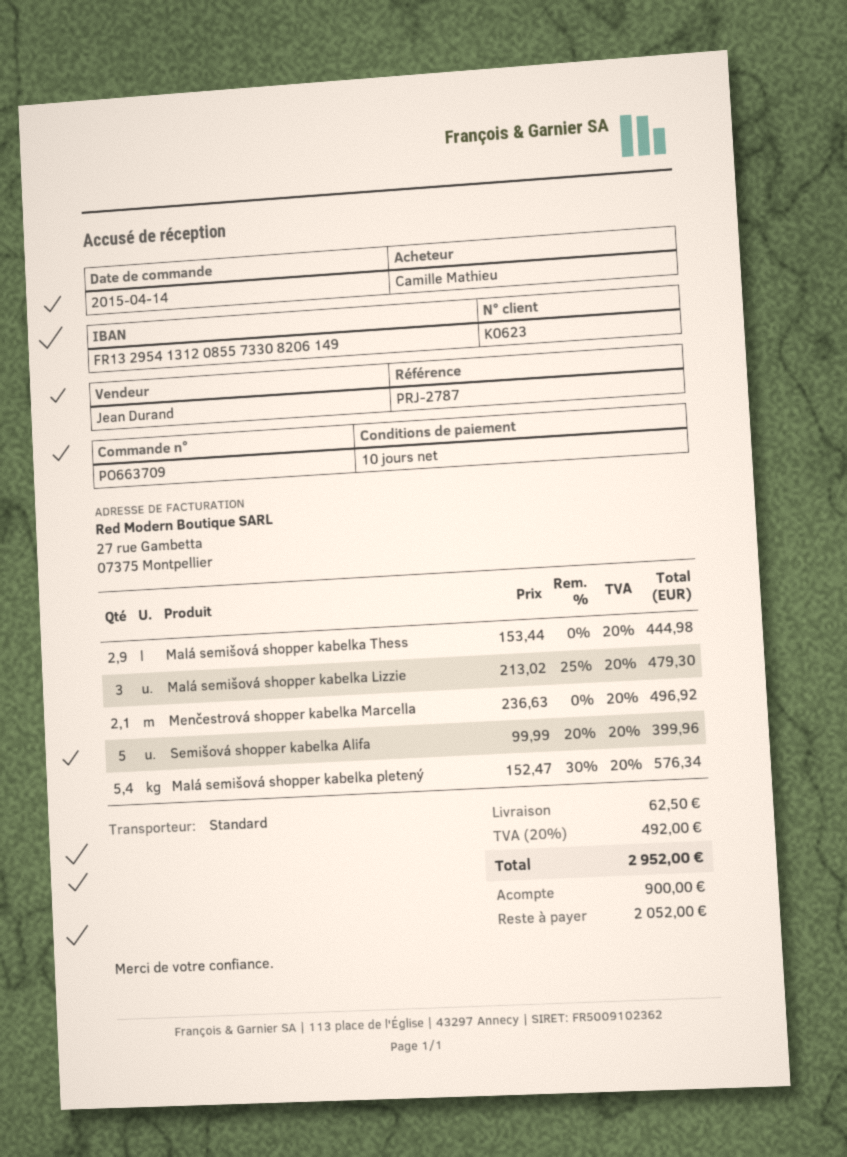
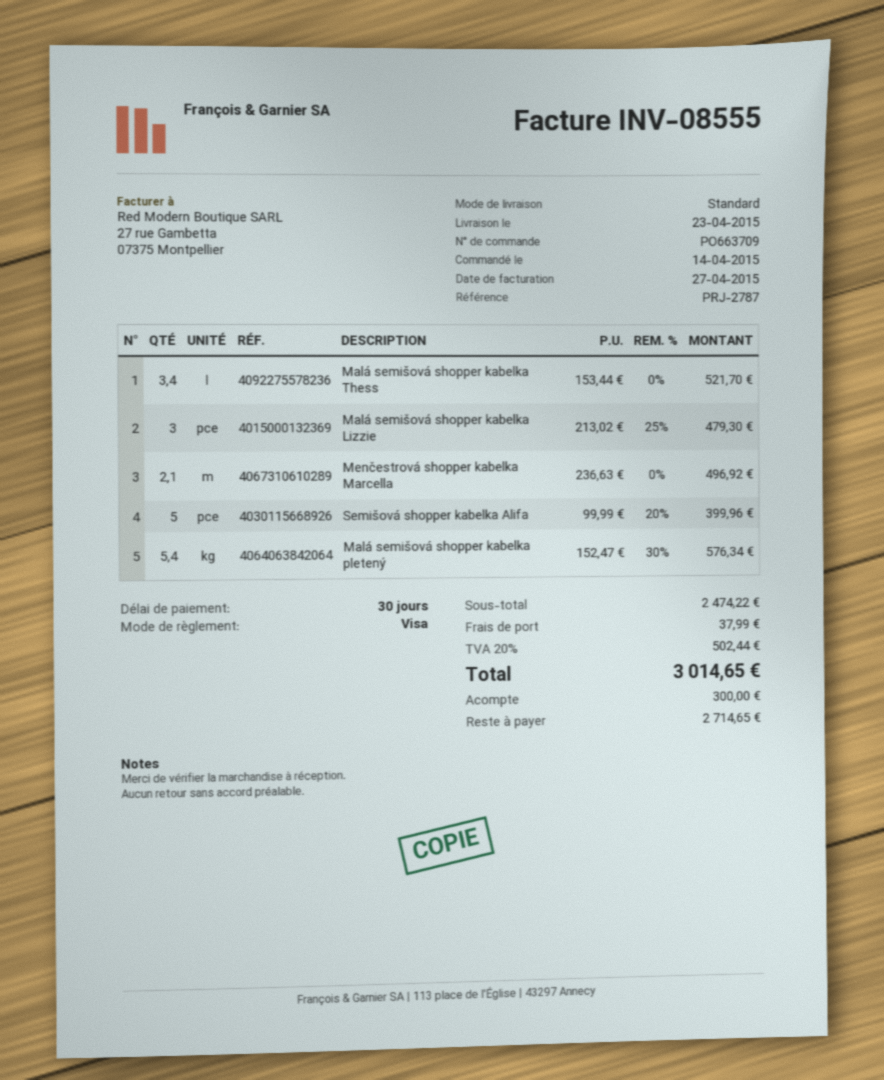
payment terms: 10 days -> 30 days
Malá semišová shopper kabelka Thess: 2.9 x 153.44 = 444.98 -> 3.4 x 153.44 = 521.70
shipping: 62.50 -> 37.99
tax: 20% = 492.00 -> 20% = 502.44
total: 2952.00 -> 3014.65
deposit: 900.00 -> 300.00
balance: 2052.00 -> 2714.65

